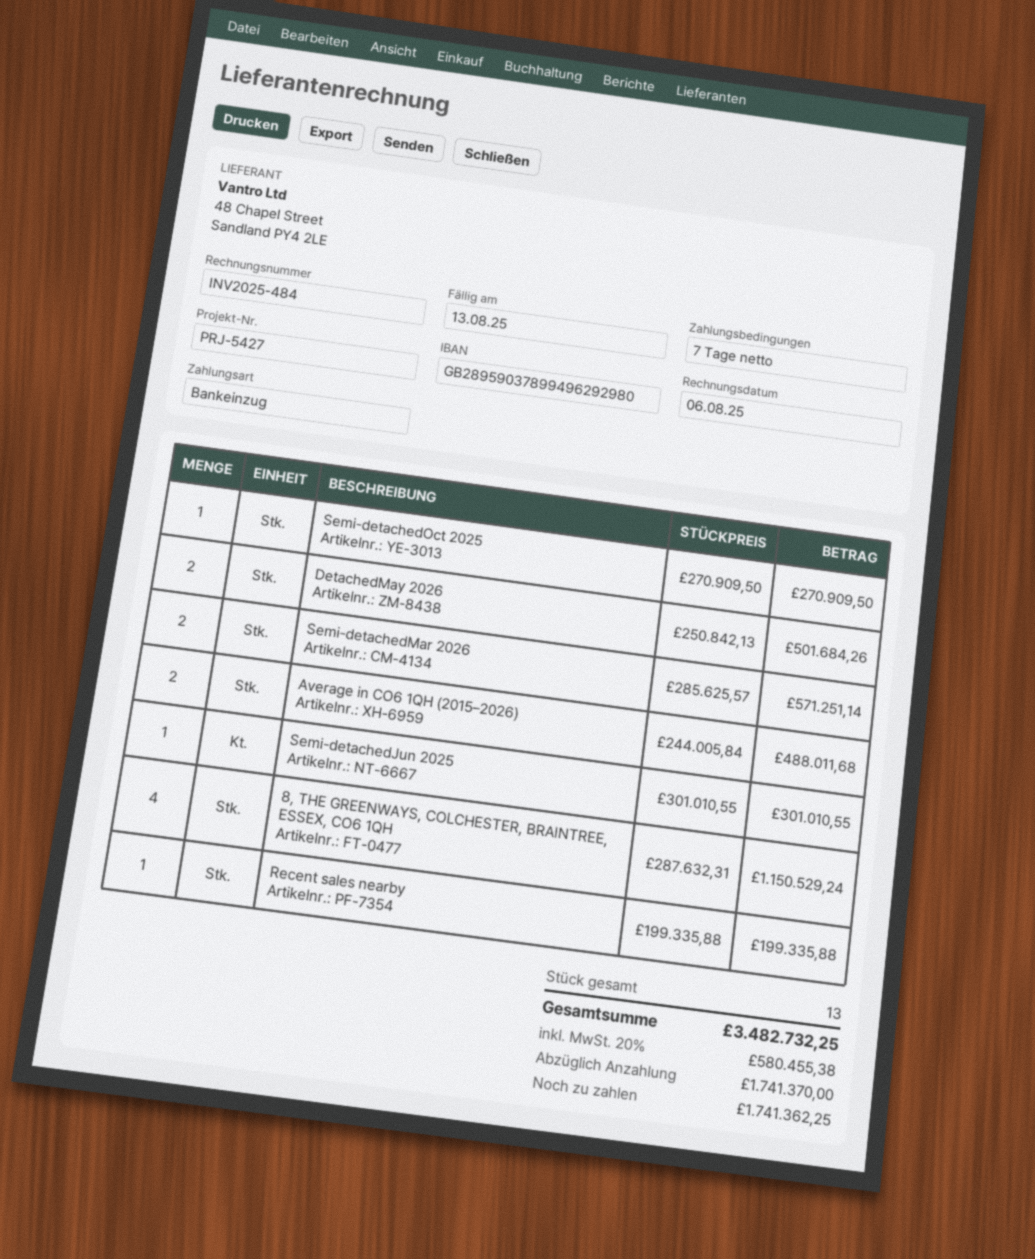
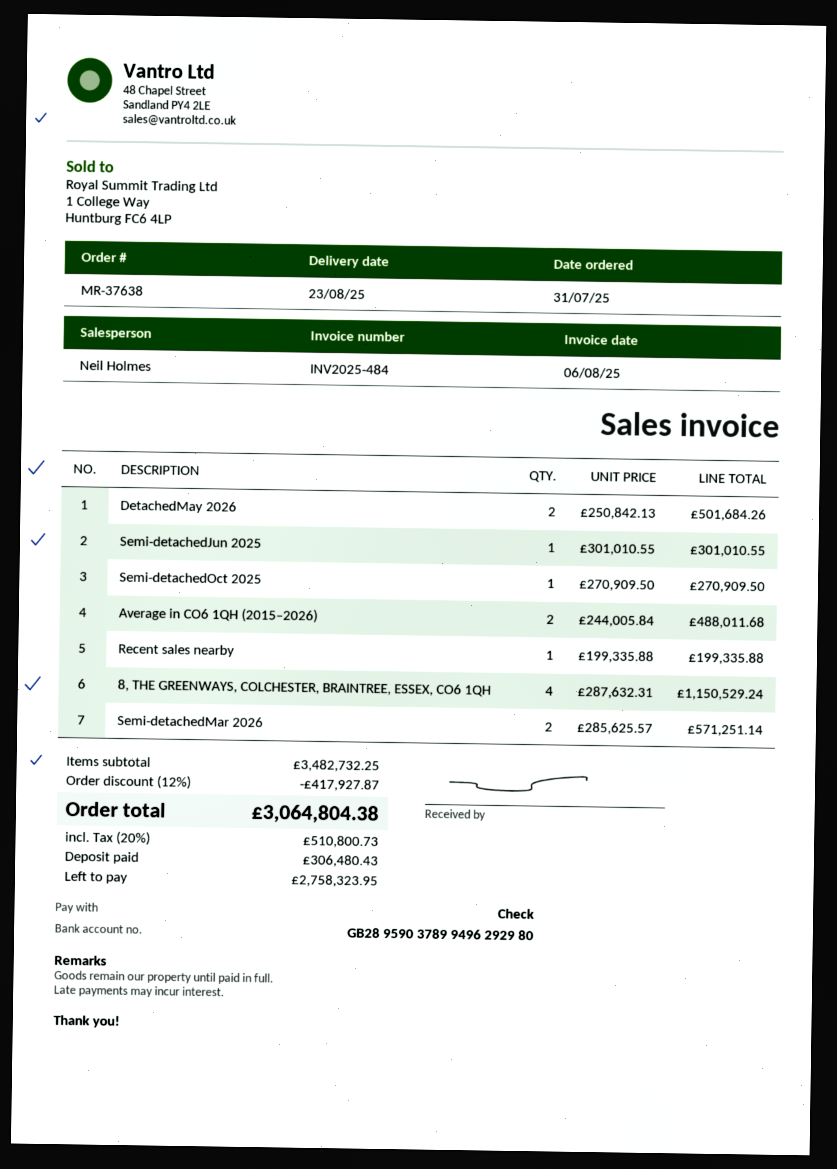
payment method: direct debit -> cheque
discount: none -> 12% = 417927.87
tax: 20% = 580455.38 -> 20% = 510800.73
total: 3482732.25 -> 3064804.38
deposit: 1741370.00 -> 306480.43
balance: 1741362.25 -> 2758323.95

